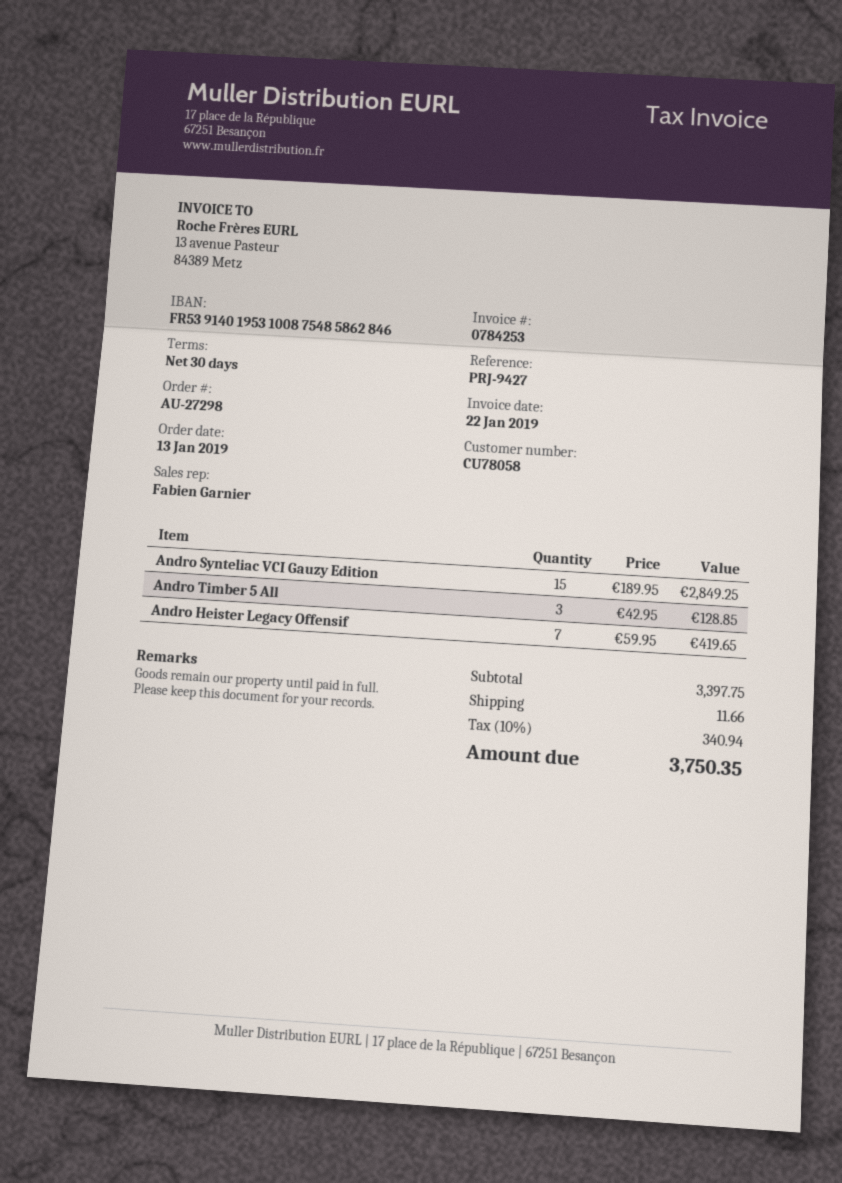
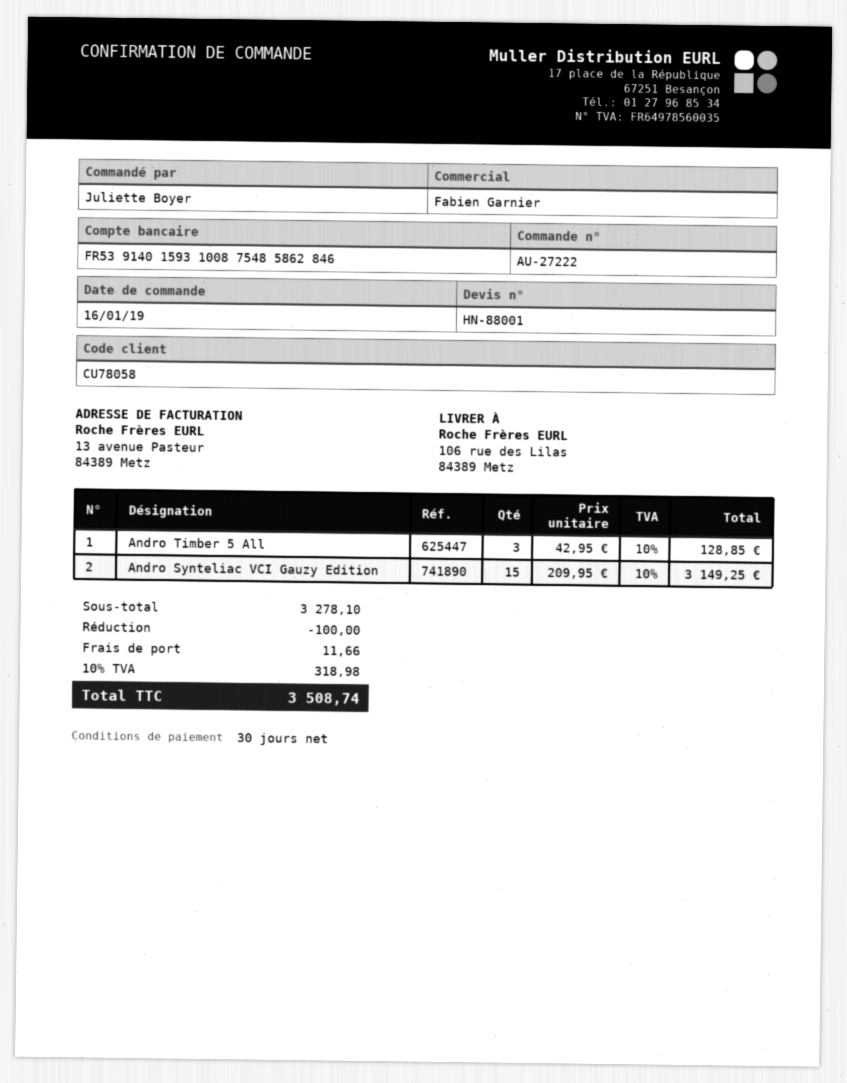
order number: AU-27298 -> AU-27222
order date: 2019-01-13 -> 2019-01-16
bank account: FR5391401953100875485862846 -> FR5391401593100875485862846
Andro Synteliac VCI Gauzy Edition: 15 x 189.95 = 2849.25 -> 15 x 209.95 = 3149.25
Andro Heister Legacy Offensif: 7 x 59.95 = 419.65 -> none
subtotal: 3397.75 -> 3278.10
discount: none -> 100.00
tax: 10% = 340.94 -> 10% = 318.98
total: 3750.35 -> 3508.74

